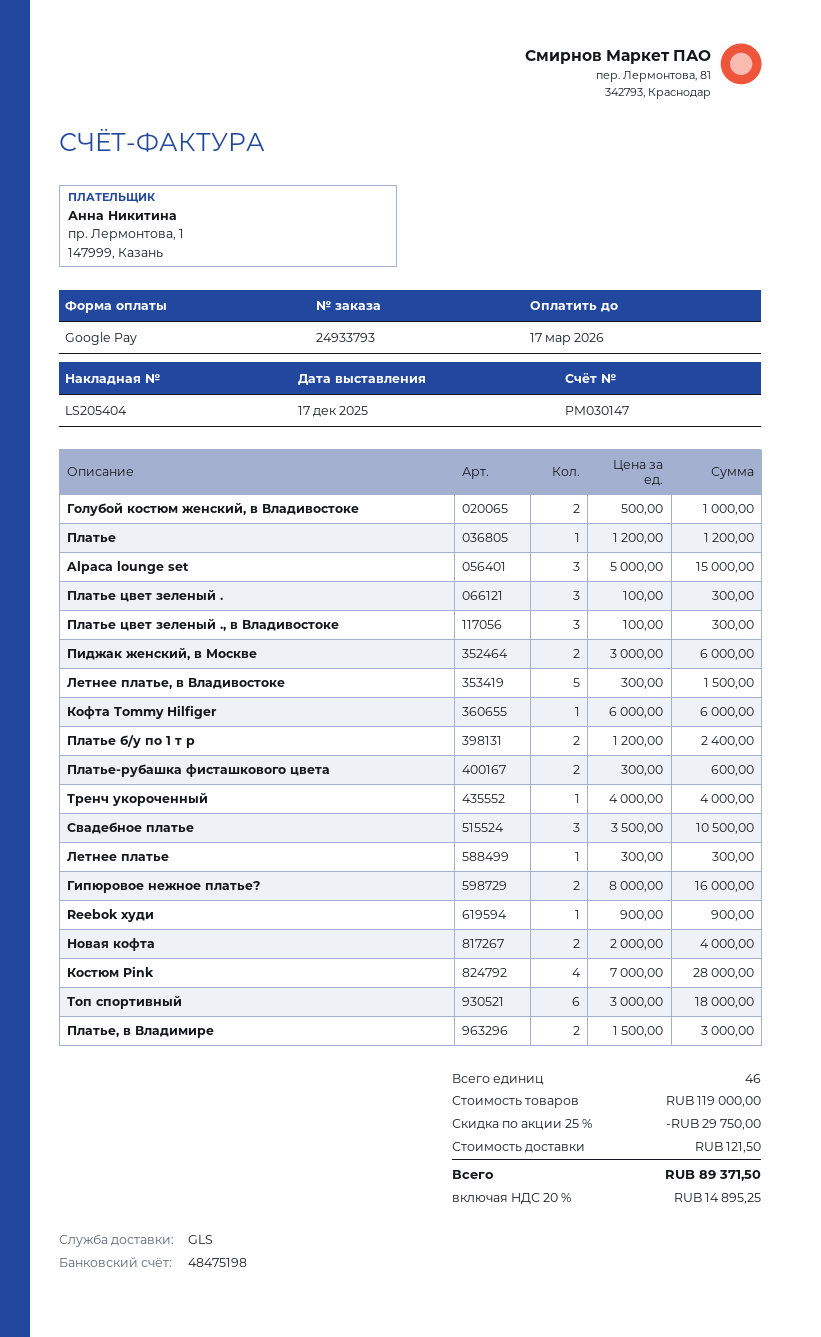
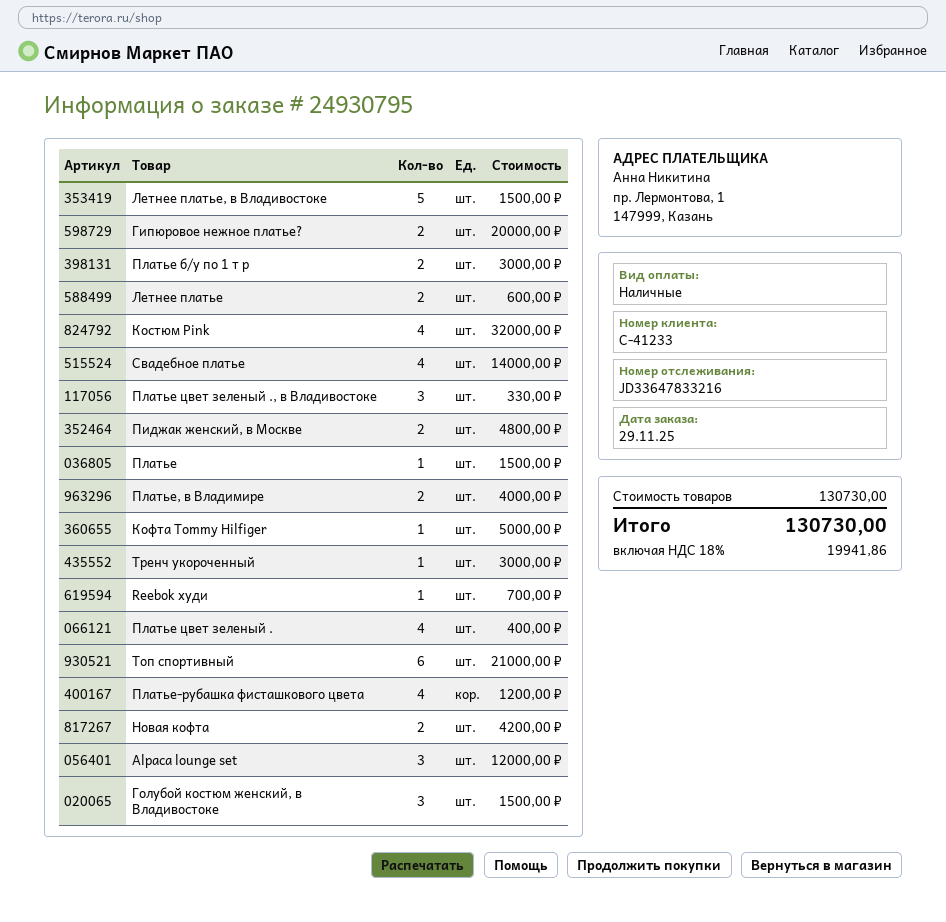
order number: 24933793 -> 24930795
payment method: Google Pay -> cash
Голубой костюм женский, в Владивостоке: 2 for 1000.00 -> 3 for 1500.00
Платье: 1 for 1200.00 -> 1 for 1500.00
Alpaca lounge set: 3 for 15000.00 -> 3 for 12000.00
Платье цвет зеленый .: 3 for 300.00 -> 4 for 400.00
Платье цвет зеленый ., в Владивостоке: 3 for 300.00 -> 3 for 330.00
Пиджак женский, в Москве: 2 for 6000.00 -> 2 for 4800.00
Кофта Tommy Hilfiger: 1 for 6000.00 -> 1 for 5000.00
Платье б/у по 1 т р: 2 for 2400.00 -> 2 for 3000.00
Платье-рубашка фисташкового цвета: 2 for 600.00 -> 4 for 1200.00
Тренч укороченный: 1 for 4000.00 -> 1 for 3000.00
Свадебное платье: 3 for 10500.00 -> 4 for 14000.00
Летнее платье: 1 for 300.00 -> 2 for 600.00
Гипюровое нежное платье?: 2 for 16000.00 -> 2 for 20000.00
Reebok худи: 1 for 900.00 -> 1 for 700.00
Новая кофта: 2 for 4000.00 -> 2 for 4200.00
Костюм Pink: 4 for 28000.00 -> 4 for 32000.00
Топ спортивный: 6 for 18000.00 -> 6 for 21000.00
Платье, в Владимире: 2 for 3000.00 -> 2 for 4000.00
subtotal: 119000.00 -> 130730.00
discount: 25% = 29750.00 -> none
shipping: 121.50 -> none
tax: 20% = 14895.25 -> 18% = 19941.86
total: 89371.50 -> 130730.00

